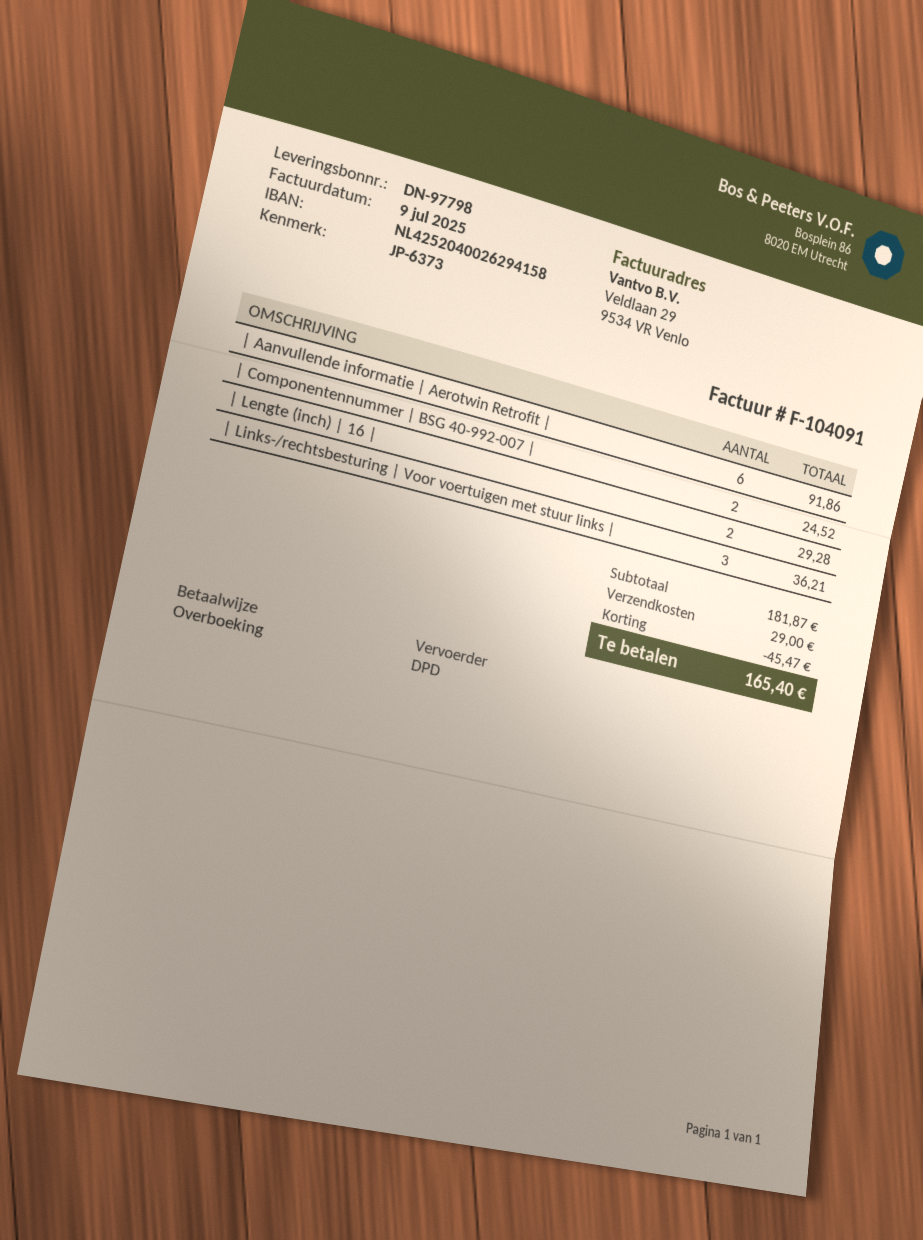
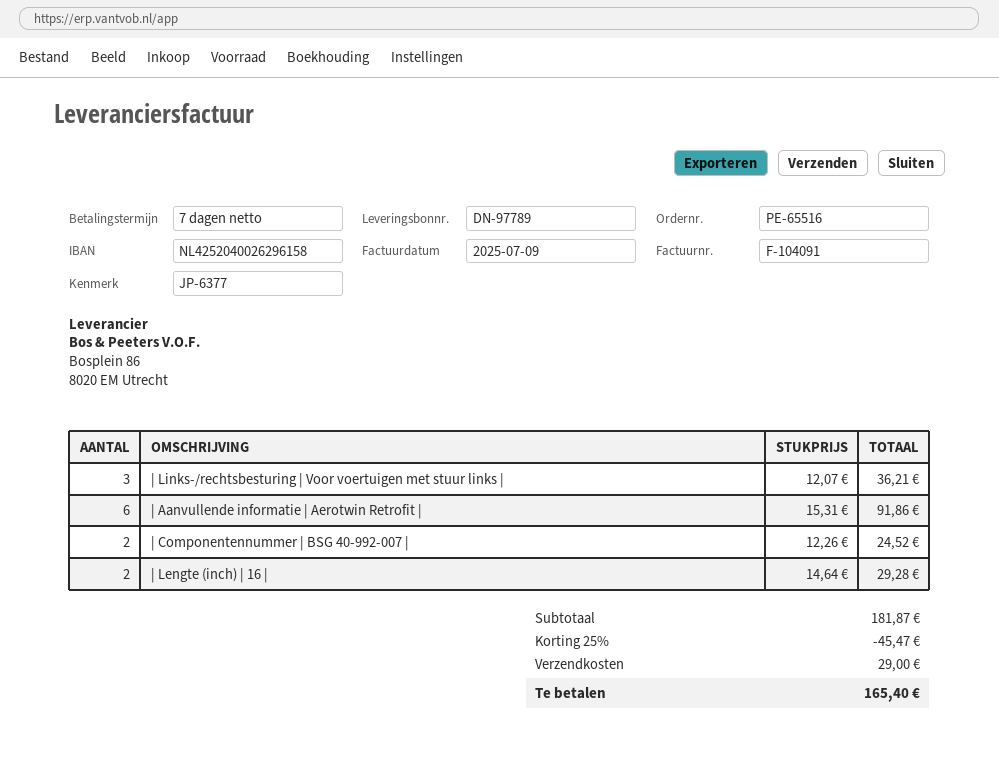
delivery note number: DN-97798 -> DN-97789
reference: JP-6373 -> JP-6377
bank account: NL4252040026294158 -> NL4252040026296158

